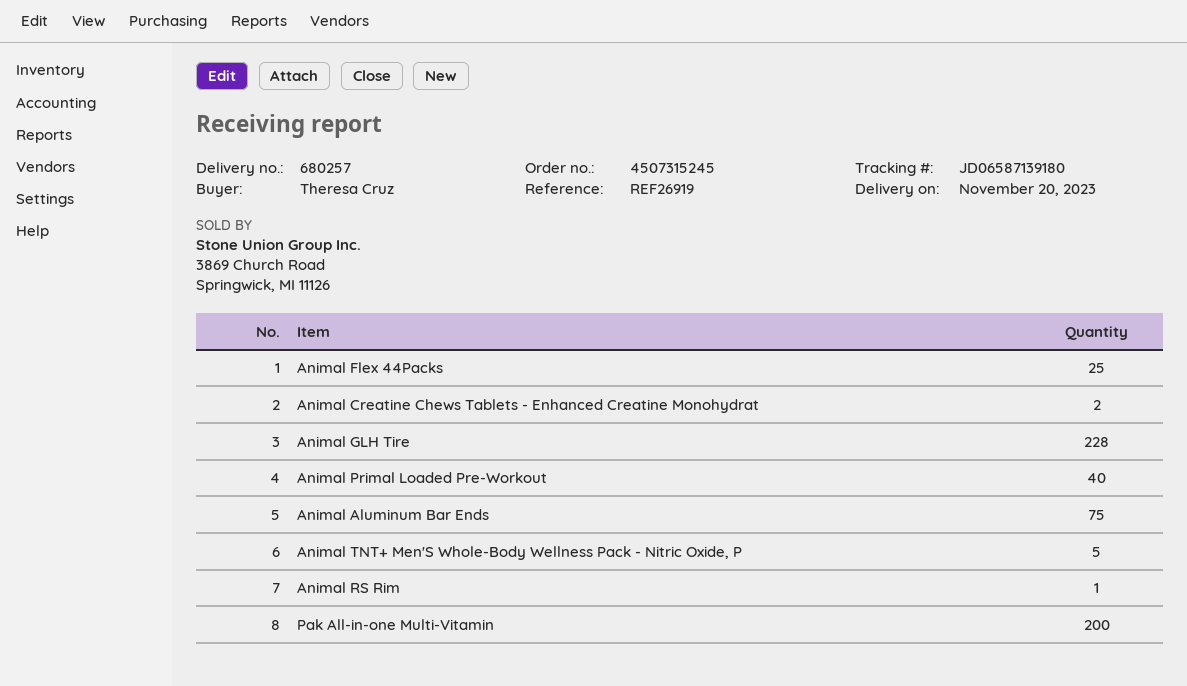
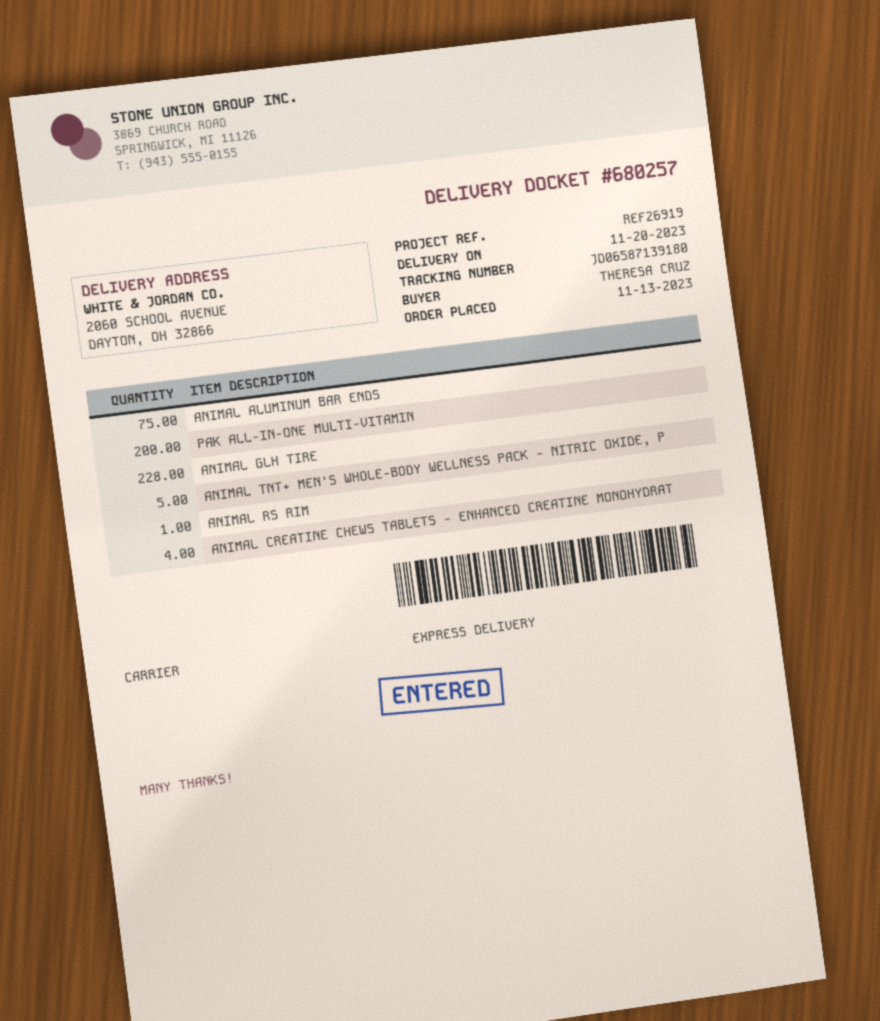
Animal Flex 44Packs: 25 -> none
Animal Creatine Chews Tablets - Enhanced Creatine Monohydrat: 2 -> 4
Animal Primal Loaded Pre-Workout: 40 -> none

